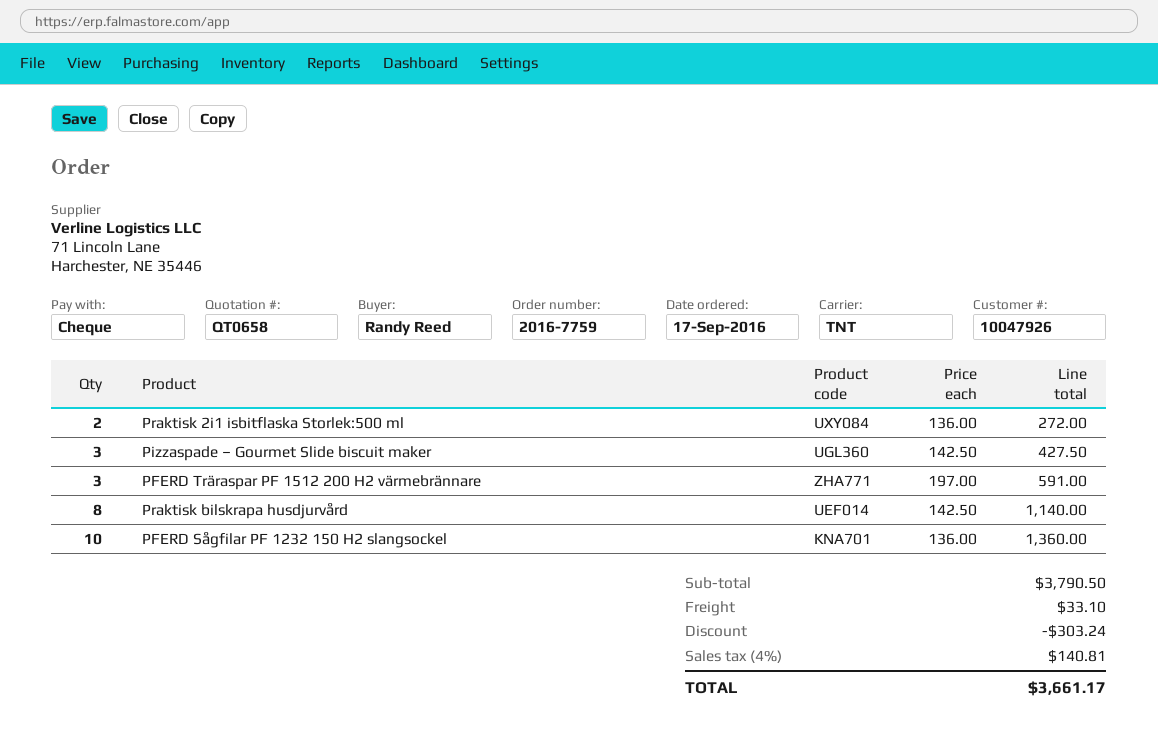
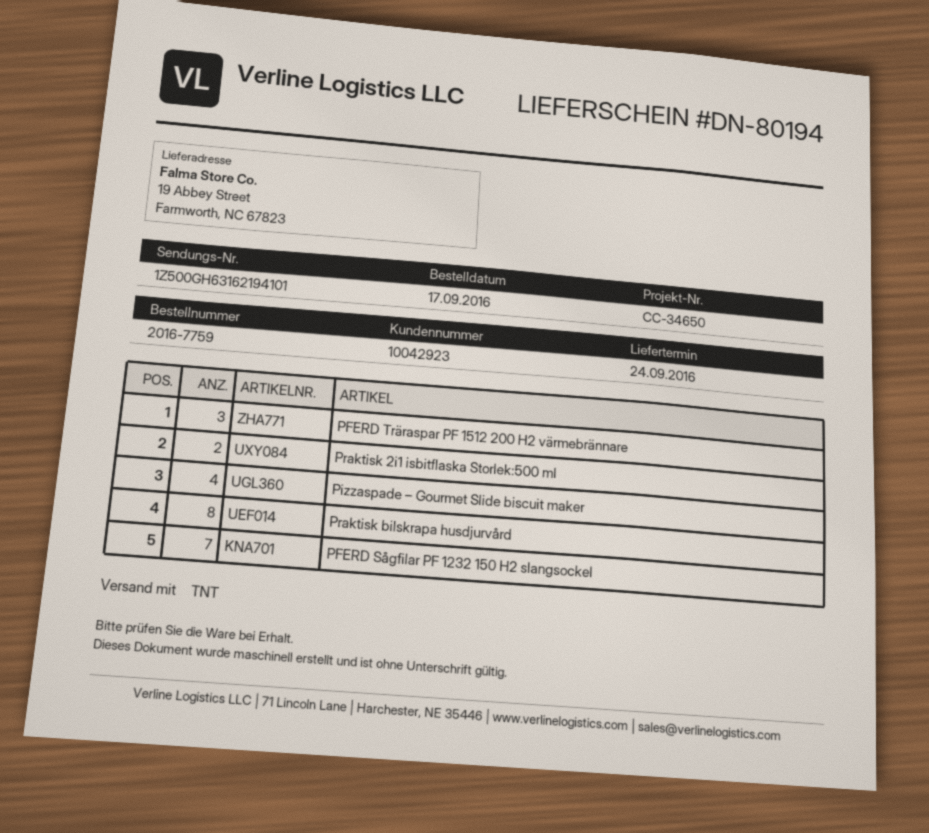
customer number: 10047926 -> 10042923
Pizzaspade – Gourmet Slide biscuit maker: 3 -> 4
PFERD Sågfilar PF 1232 150 H2 slangsockel: 10 -> 7

